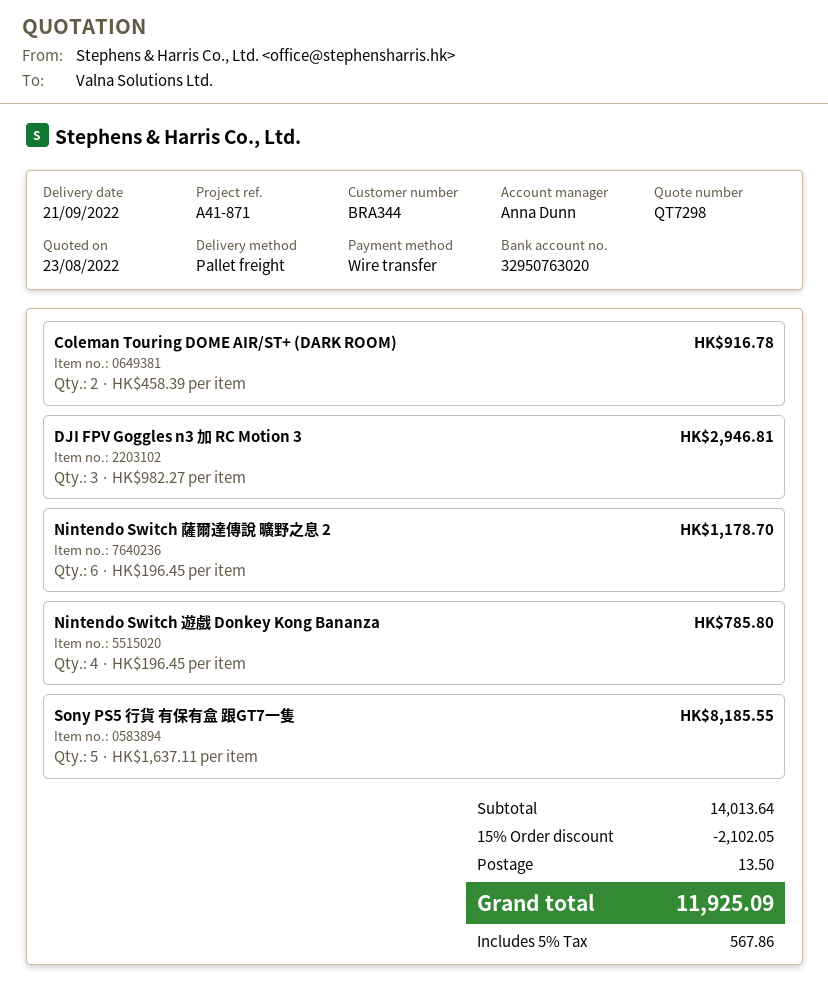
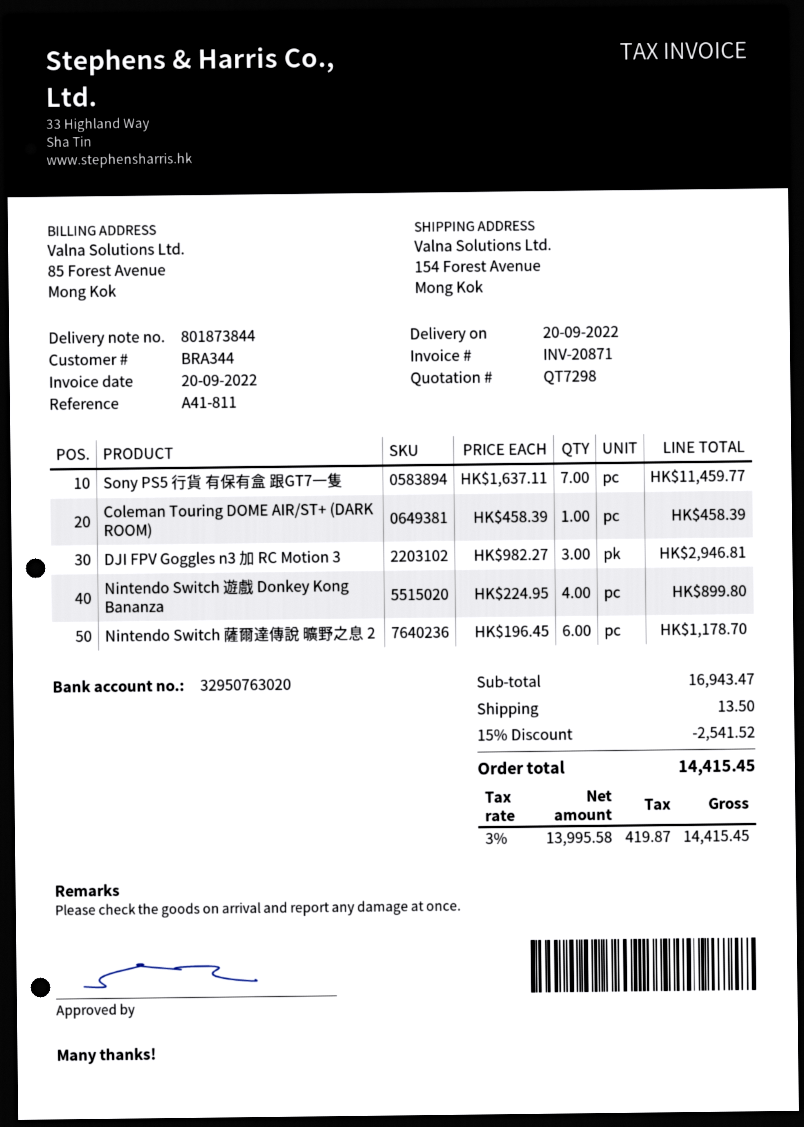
delivery date: 2022-09-21 -> 2022-09-20
reference: A41-871 -> A41-811
Coleman Touring DOME AIR/ST+ (DARK ROOM): 2 x 458.39 = 916.78 -> 1 x 458.39 = 458.39
Nintendo Switch 遊戲 Donkey Kong Bananza: 4 x 196.45 = 785.80 -> 4 x 224.95 = 899.80
Sony PS5 行貨 有保有盒 跟GT7一隻: 5 x 1637.11 = 8185.55 -> 7 x 1637.11 = 11459.77
subtotal: 14013.64 -> 16943.47
discount: 15% = 2102.05 -> 15% = 2541.52
tax: 5% = 567.86 -> 3% = 419.87
total: 11925.09 -> 14415.45

